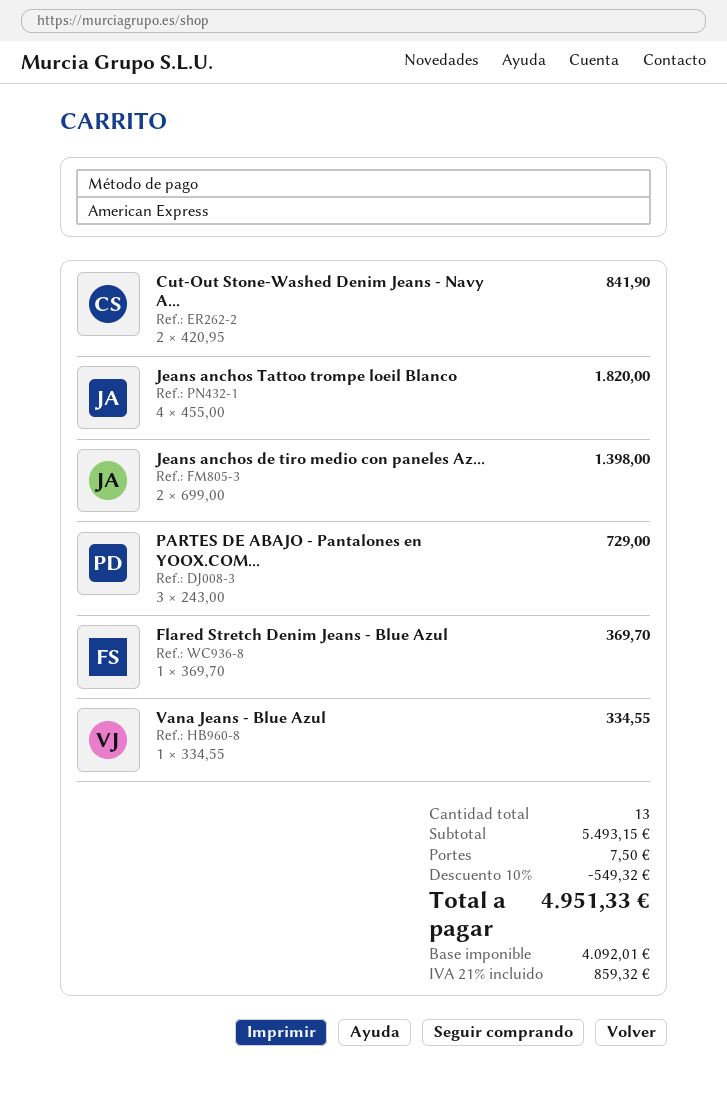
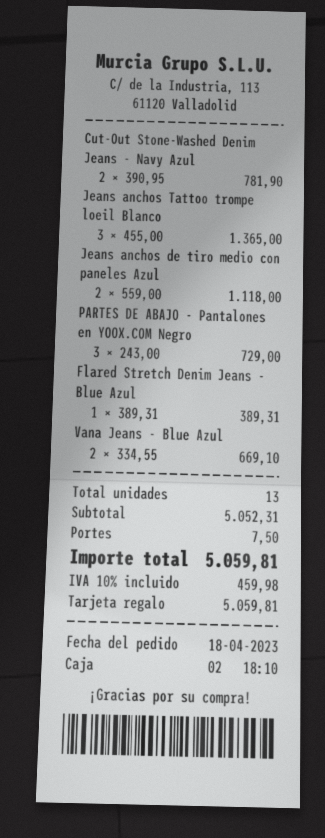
payment method: American Express -> gift card
Cut-Out Stone-Washed Denim Jeans - Navy A...: 2 x 420.95 = 841.90 -> 2 x 390.95 = 781.90
Jeans anchos Tattoo trompe loeil Blanco: 4 x 455.00 = 1820.00 -> 3 x 455.00 = 1365.00
Jeans anchos de tiro medio con paneles Az...: 2 x 699.00 = 1398.00 -> 2 x 559.00 = 1118.00
Flared Stretch Denim Jeans - Blue Azul: 1 x 369.70 = 369.70 -> 1 x 389.31 = 389.31
Vana Jeans - Blue Azul: 1 x 334.55 = 334.55 -> 2 x 334.55 = 669.10
subtotal: 5493.15 -> 5052.31
discount: 10% = 549.32 -> none
tax: 21% = 859.32 -> 10% = 459.98
total: 4951.33 -> 5059.81

